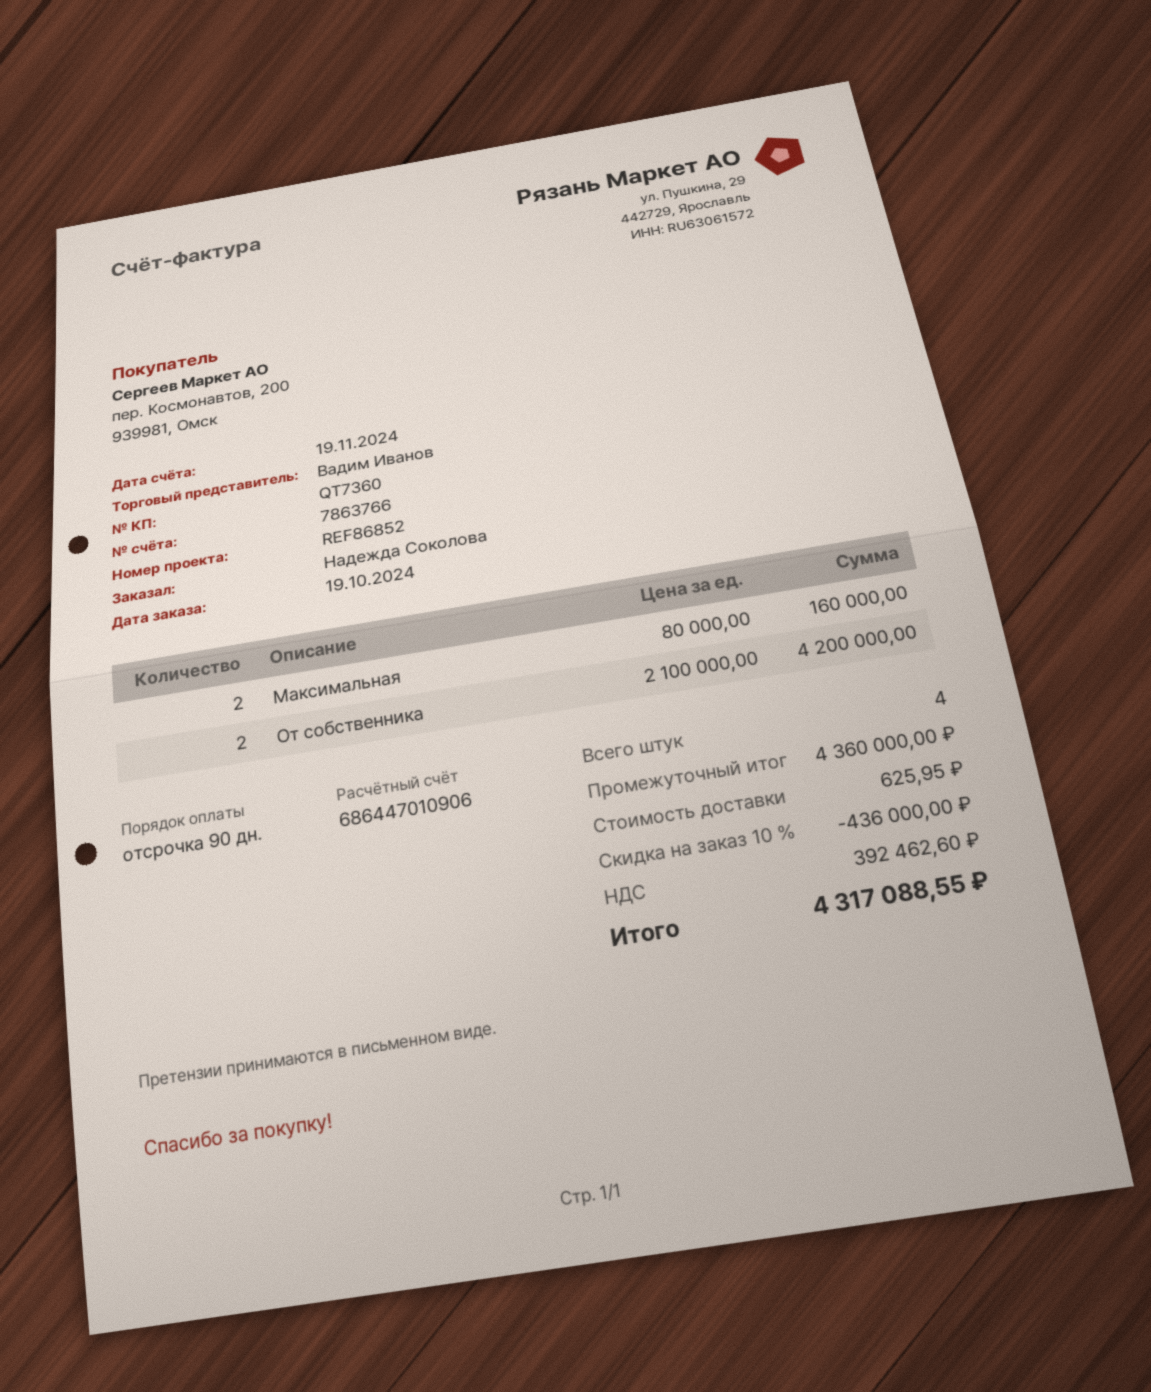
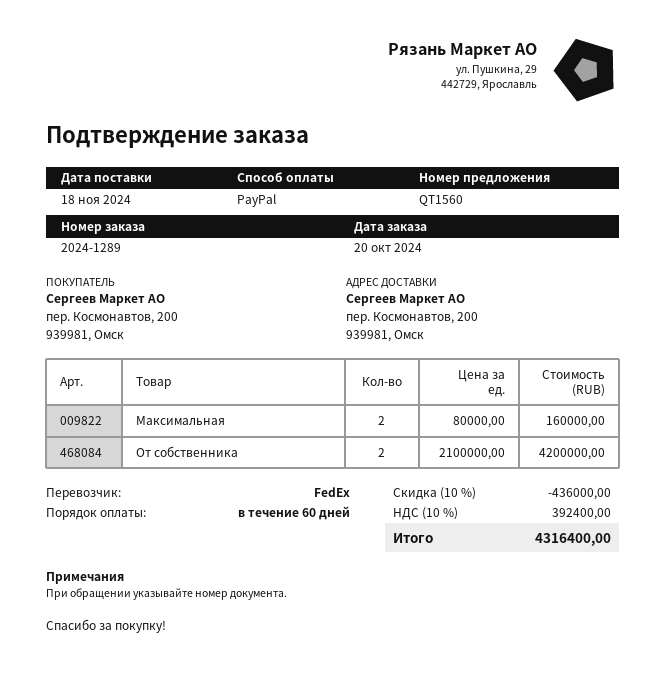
quote number: QT7360 -> QT1560
order date: 2024-10-19 -> 2024-10-20
payment terms: 90 days -> 60 days
shipping: 625.95 -> none
tax: 392462.60 -> 392400.00
total: 4317088.55 -> 4316400.00

